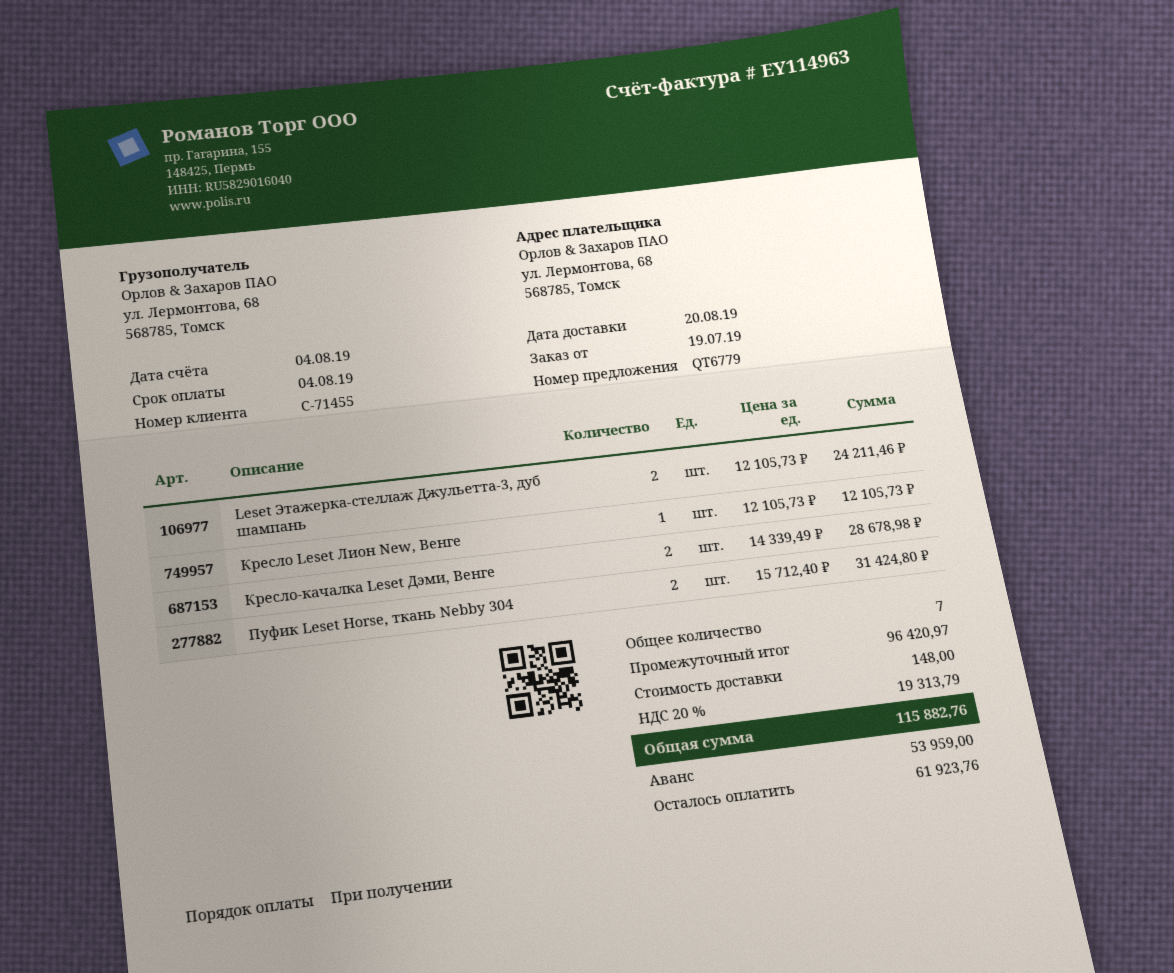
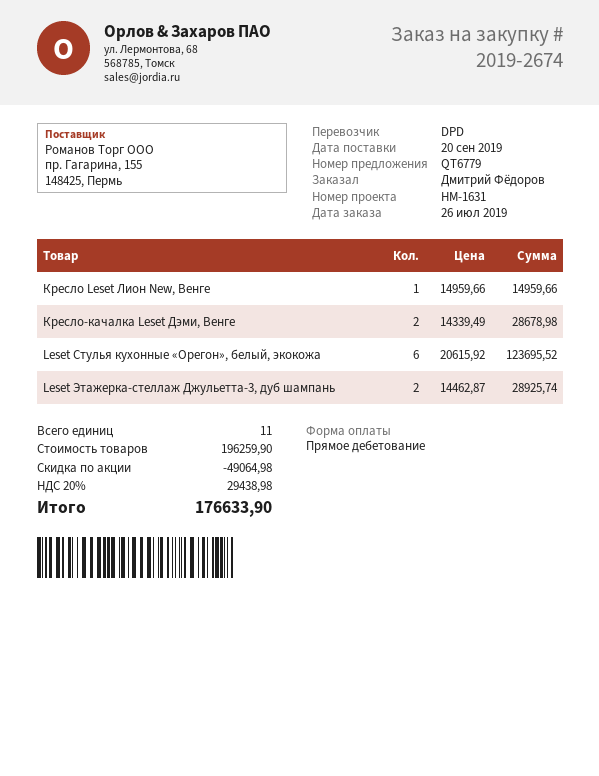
order date: 2019-07-19 -> 2019-07-26
delivery date: 2019-08-20 -> 2019-09-20
Leset Этажерка-стеллаж Джульетта-3, дуб шампань: 2 x 12105.73 = 24211.46 -> 2 x 14462.87 = 28925.74
Кресло Leset Лион New, Венге: 1 x 12105.73 = 12105.73 -> 1 x 14959.66 = 14959.66
Пуфик Leset Horse, ткань Nebby 304: 2 x 15712.40 = 31424.80 -> none
Leset Стулья кухонные «Орегон», белый, экокожа: none -> 6 x 20615.92 = 123695.52
total quantity: 7 -> 11
subtotal: 96420.97 -> 196259.90
discount: none -> 49064.98
shipping: 148.00 -> none
tax: 20% = 19313.79 -> 20% = 29438.98
total: 115882.76 -> 176633.90

